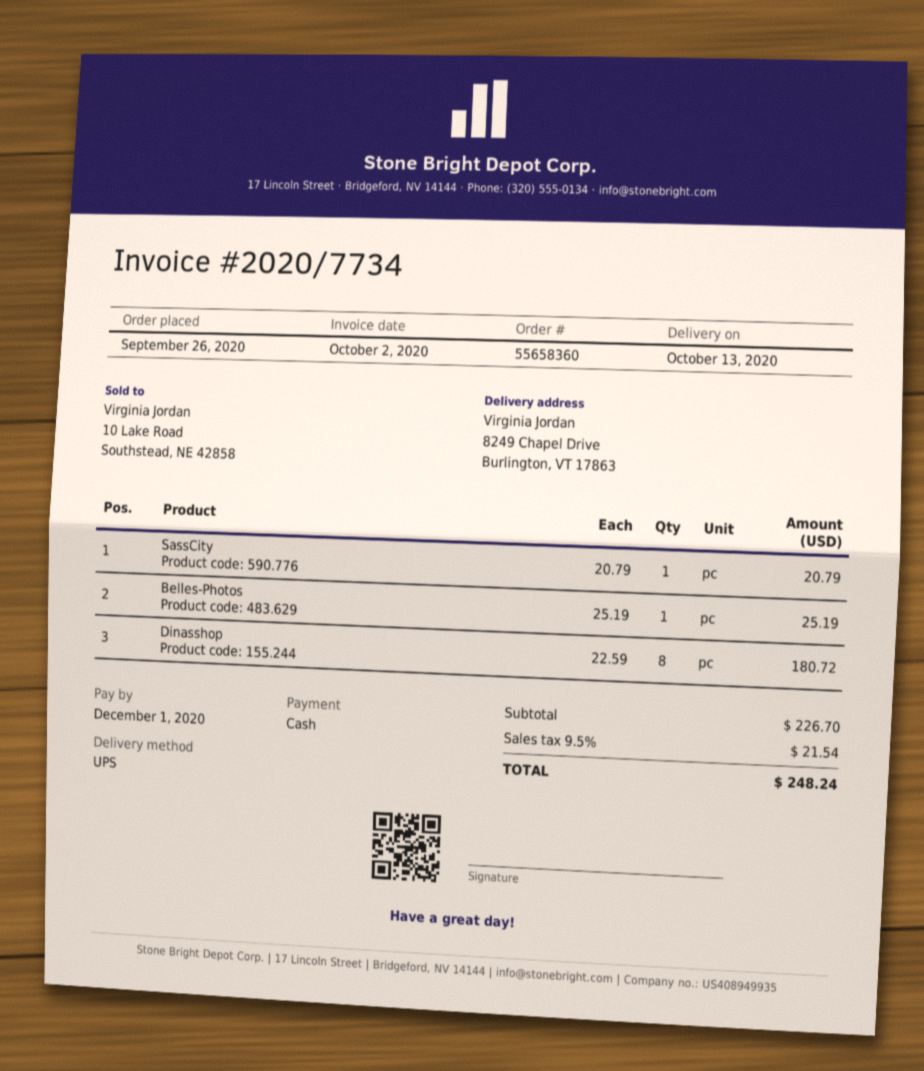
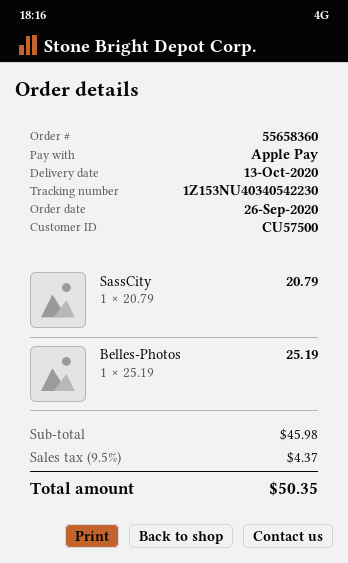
payment method: cash -> Apple Pay
Dinasshop: 8 x 22.59 = 180.72 -> none
subtotal: 226.70 -> 45.98
tax: 9.5% = 21.54 -> 9.5% = 4.37
total: 248.24 -> 50.35

